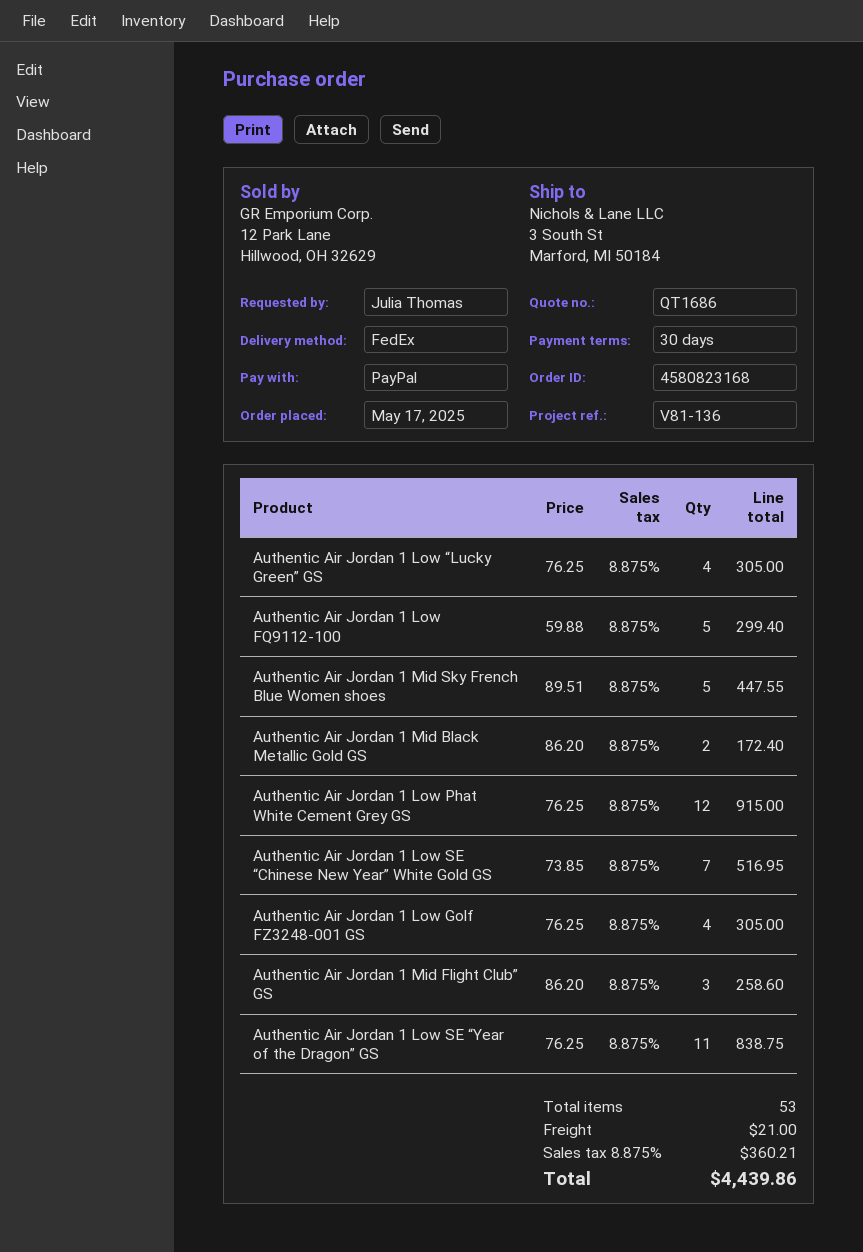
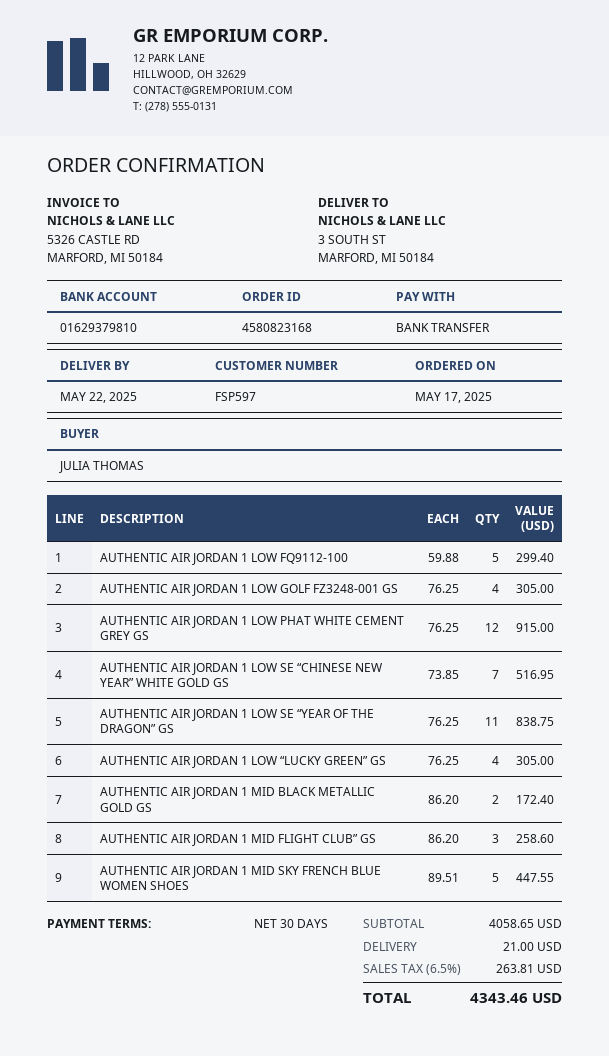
payment method: PayPal -> bank transfer
tax: 8.875% = 360.21 -> 6.5% = 263.81
total: 4439.86 -> 4343.46

